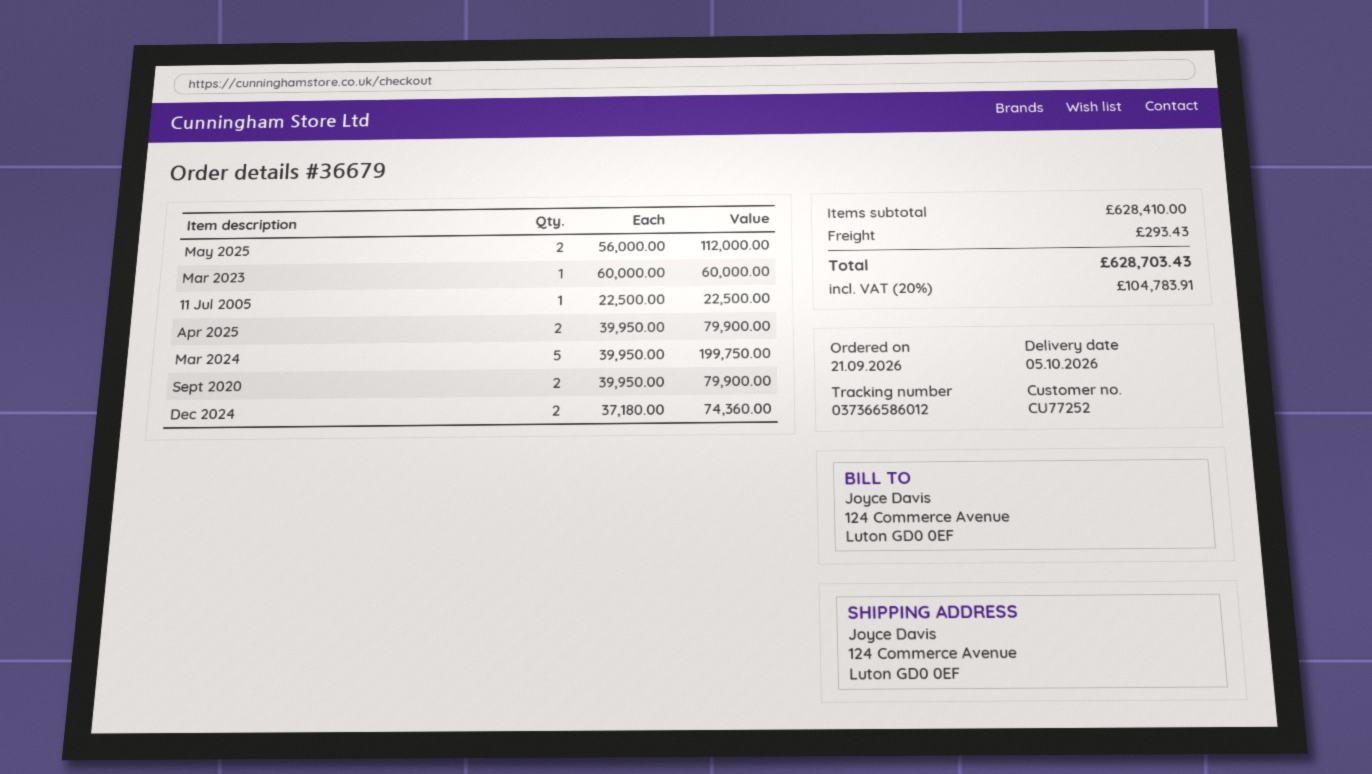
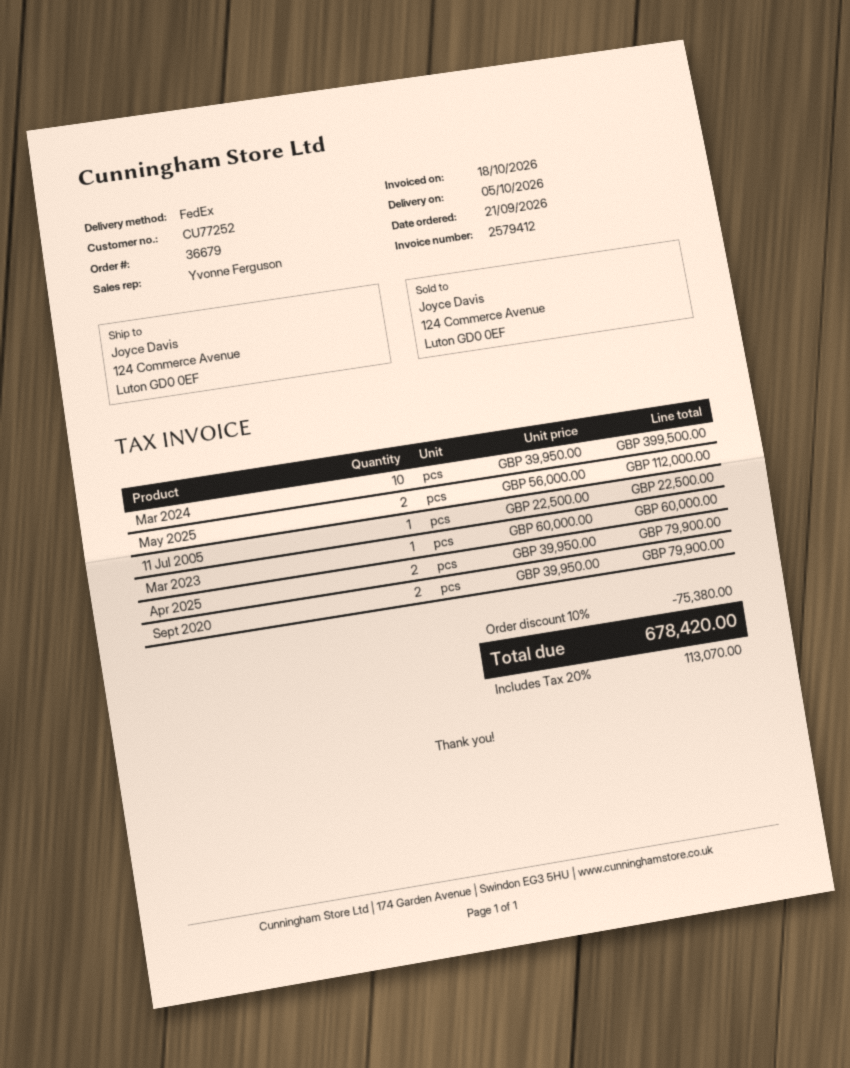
Mar 2024: 5 x 39950.00 = 199750.00 -> 10 x 39950.00 = 399500.00
Dec 2024: 2 x 37180.00 = 74360.00 -> none
discount: none -> 10% = 75380.00
shipping: 293.43 -> none
tax: 20% = 104783.91 -> 20% = 113070.00
total: 628703.43 -> 678420.00

